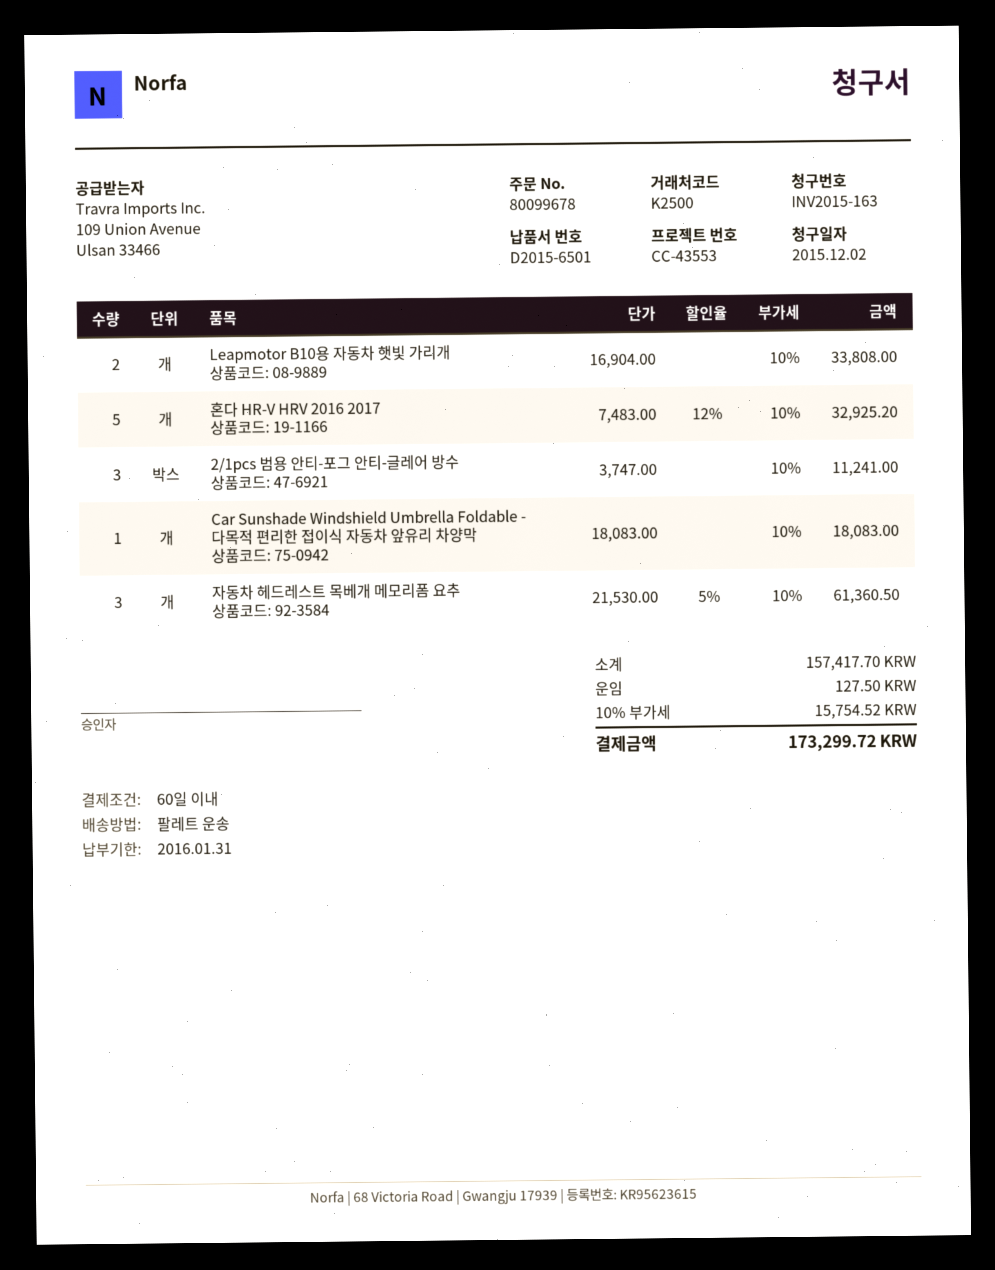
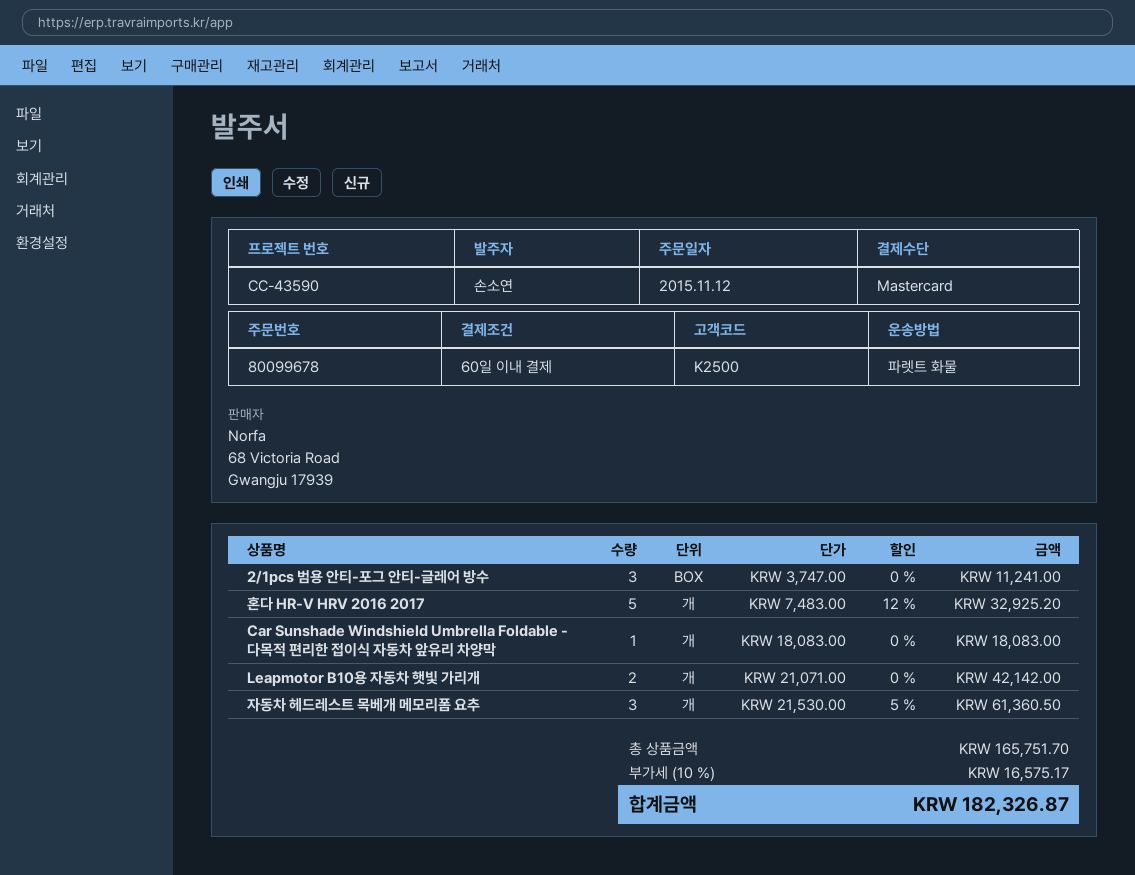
reference: CC-43553 -> CC-43590
Leapmotor B10용 자동차 햇빛 가리개: 2 x 16904.00 = 33808.00 -> 2 x 21071.00 = 42142.00
subtotal: 157417.70 -> 165751.70
shipping: 127.50 -> none
tax: 10% = 15754.52 -> 10% = 16575.17
total: 173299.72 -> 182326.87

